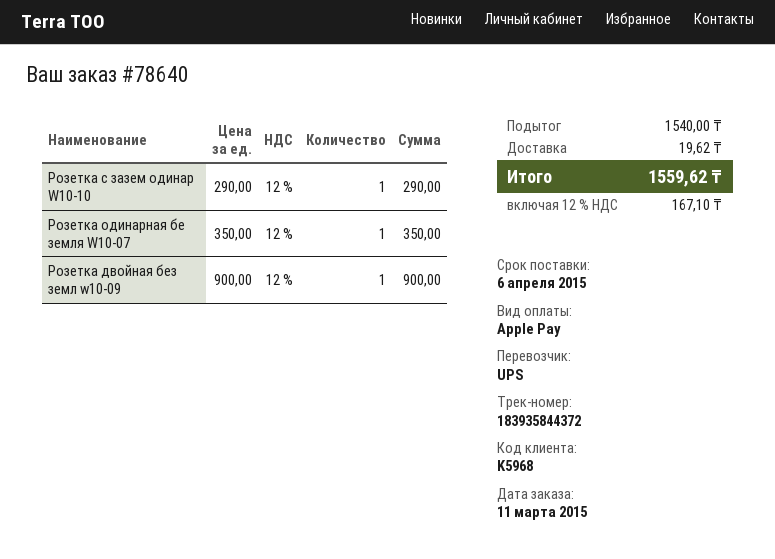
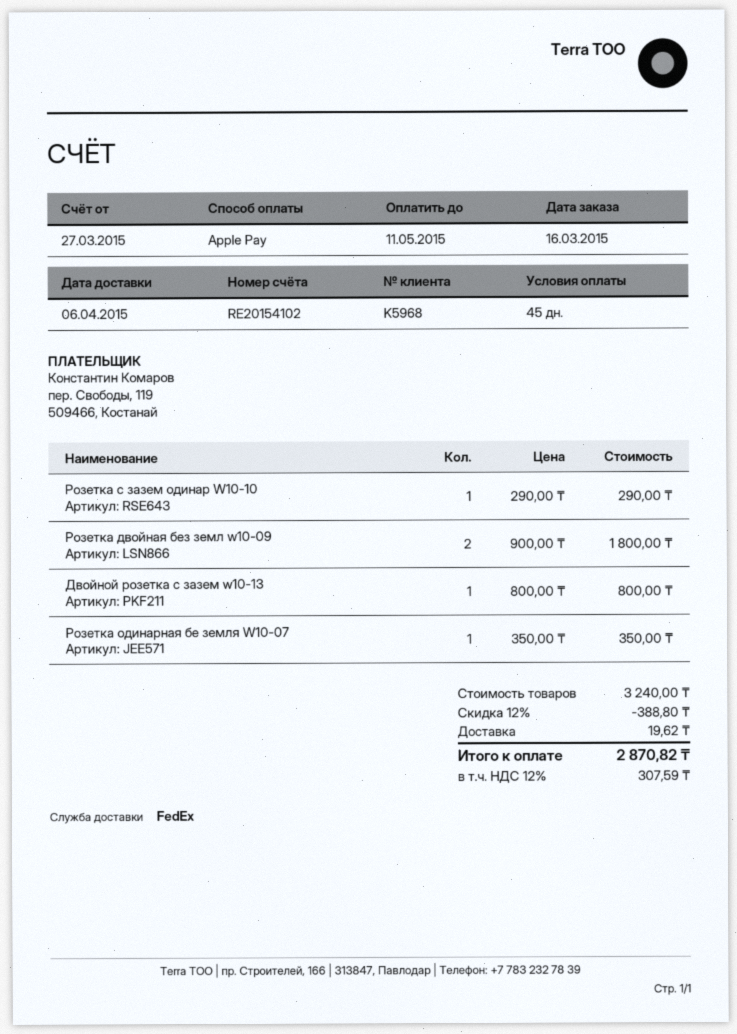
order date: 2015-03-11 -> 2015-03-16
shipping method: UPS -> FedEx
Розетка двойная без земл w10-09: 1 x 900.00 = 900.00 -> 2 x 900.00 = 1800.00
Двойной розетка с зазем w10-13: none -> 1 x 800.00 = 800.00
subtotal: 1540.00 -> 3240.00
discount: none -> 12% = 388.80
tax: 12% = 167.10 -> 12% = 307.59
total: 1559.62 -> 2870.82

